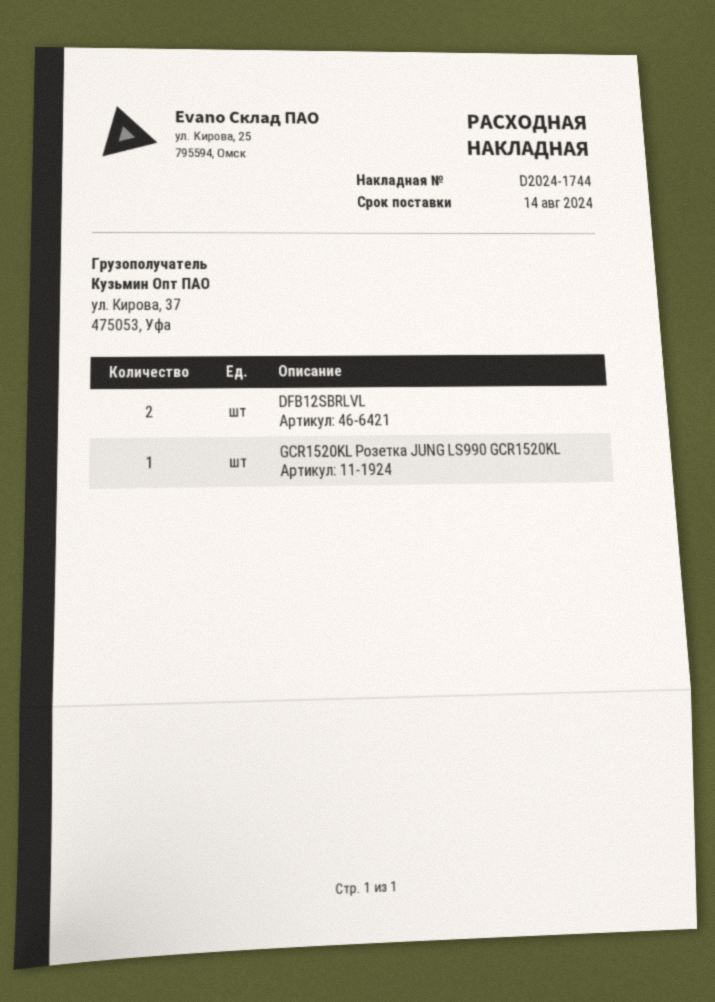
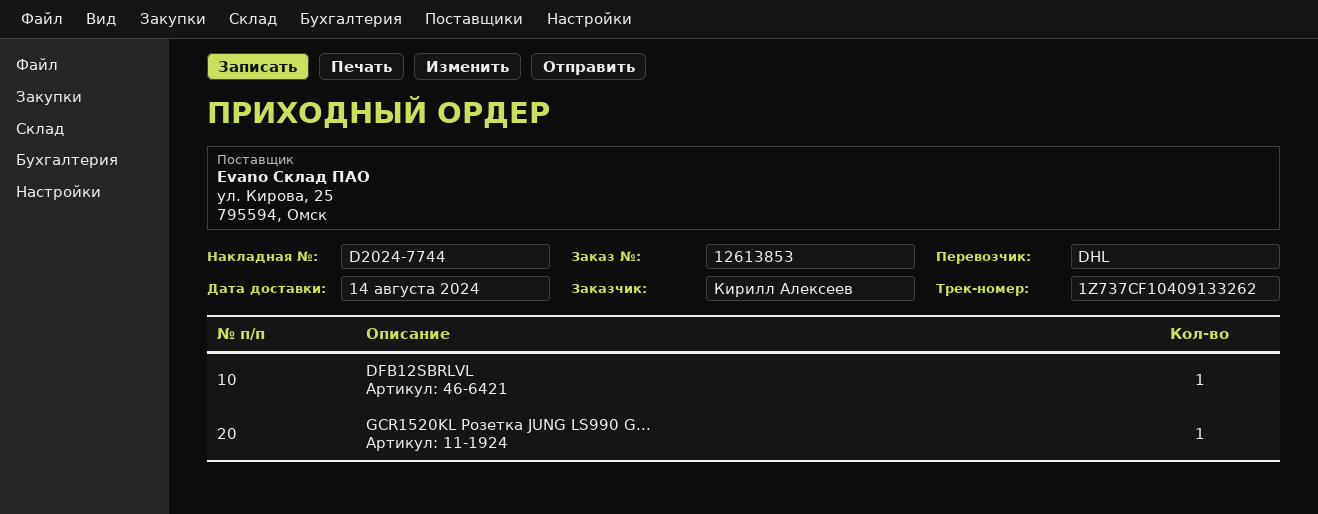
delivery note number: D2024-1744 -> D2024-7744
DFB12SBRLVL: 2 -> 1

